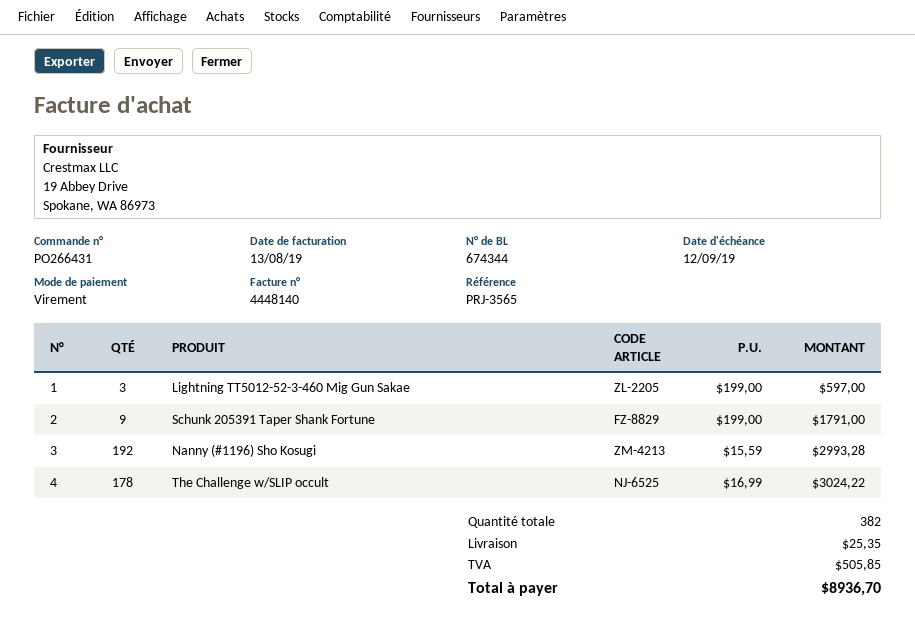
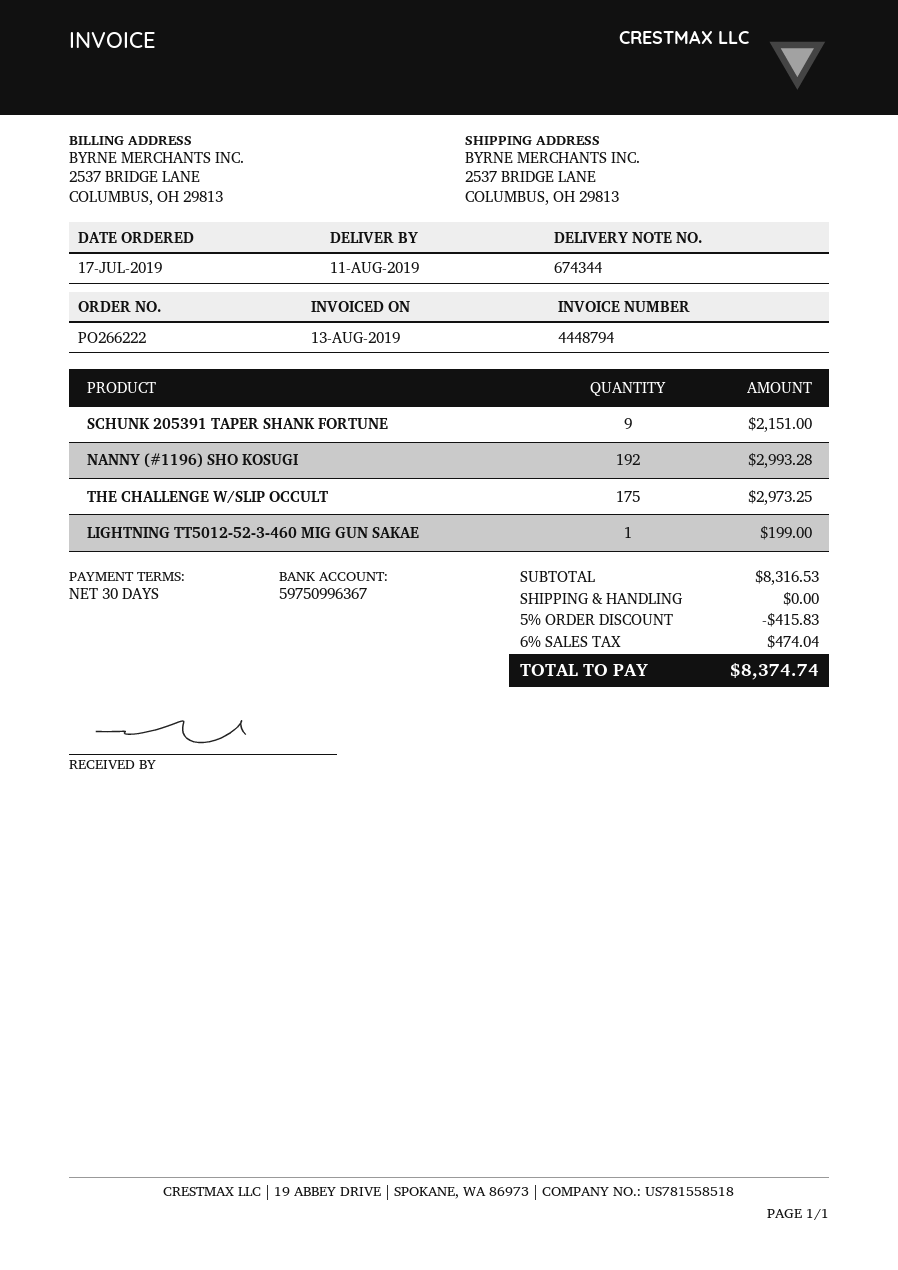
order number: PO266431 -> PO266222
invoice number: 4448140 -> 4448794
Lightning TT5012-52-3-460 Mig Gun Sakae: 3 for 597.00 -> 1 for 199.00
Schunk 205391 Taper Shank Fortune: 9 for 1791.00 -> 9 for 2151.00
The Challenge w/SLIP occult: 178 for 3024.22 -> 175 for 2973.25
discount: none -> 5% = 415.83
shipping: 25.35 -> 0.00
tax: 505.85 -> 474.04
total: 8936.70 -> 8374.74

